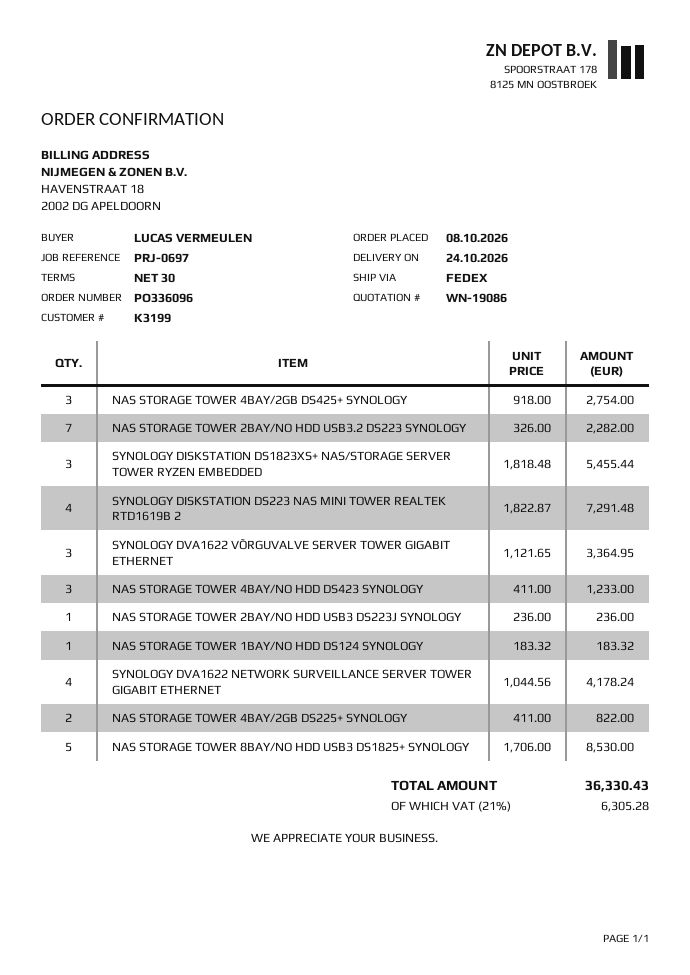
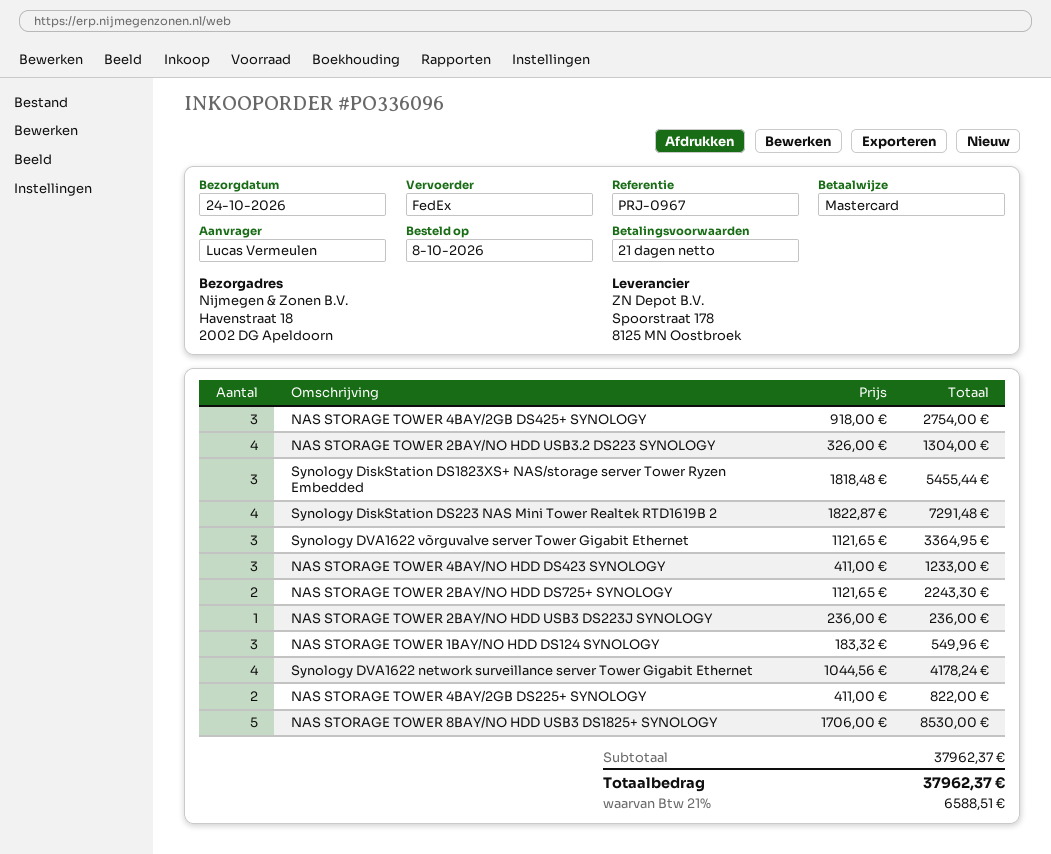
payment terms: 30 days -> 21 days
reference: PRJ-0697 -> PRJ-0967
NAS STORAGE TOWER 2BAY/NO HDD USB3.2 DS223 SYNOLOGY: 7 x 326.00 = 2282.00 -> 4 x 326.00 = 1304.00
NAS STORAGE TOWER 1BAY/NO HDD DS124 SYNOLOGY: 1 x 183.32 = 183.32 -> 3 x 183.32 = 549.96
NAS STORAGE TOWER 2BAY/NO HDD DS725+ SYNOLOGY: none -> 2 x 1121.65 = 2243.30
tax: 21% = 6305.28 -> 21% = 6588.51
total: 36330.43 -> 37962.37

